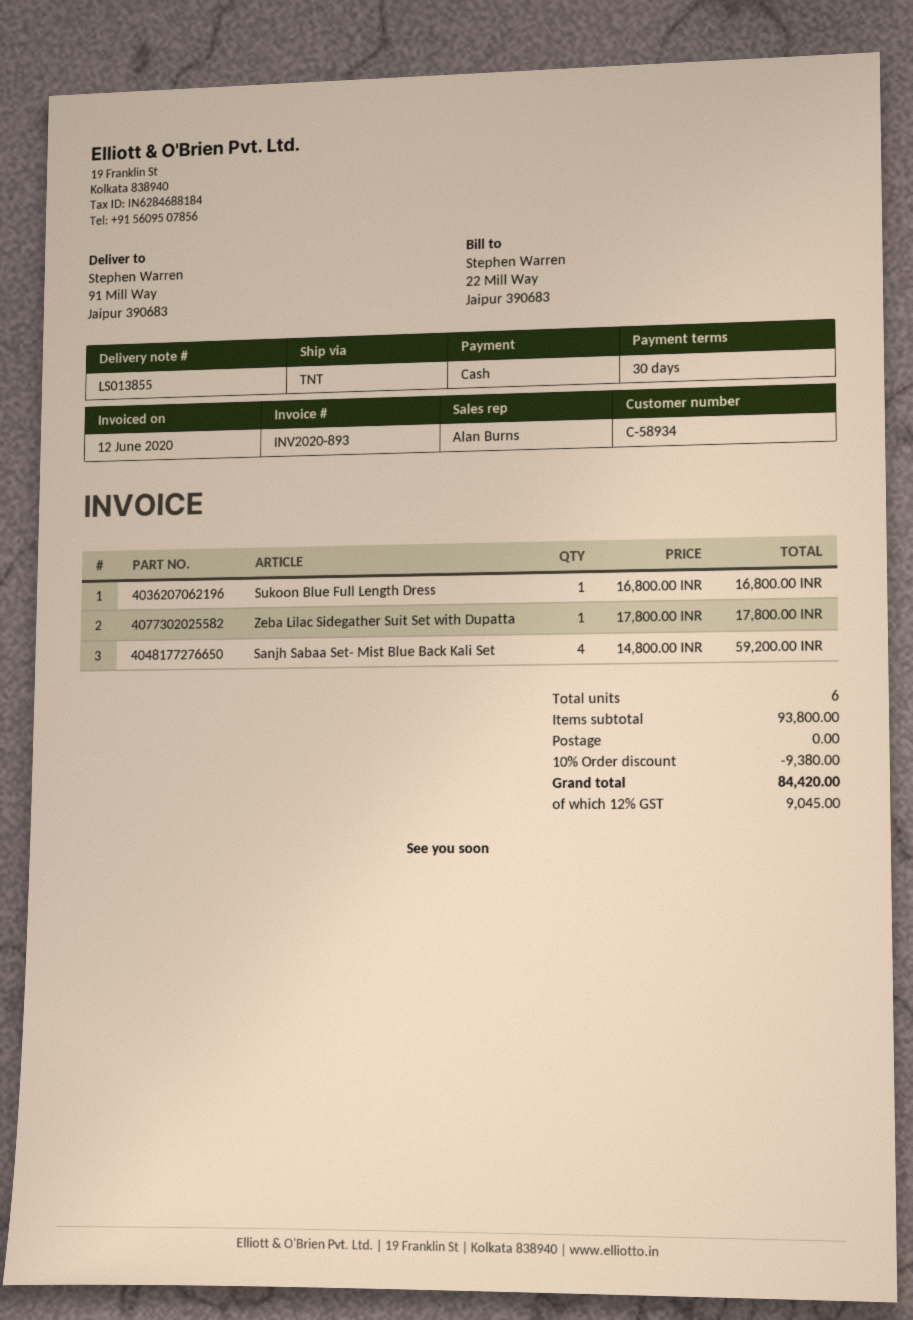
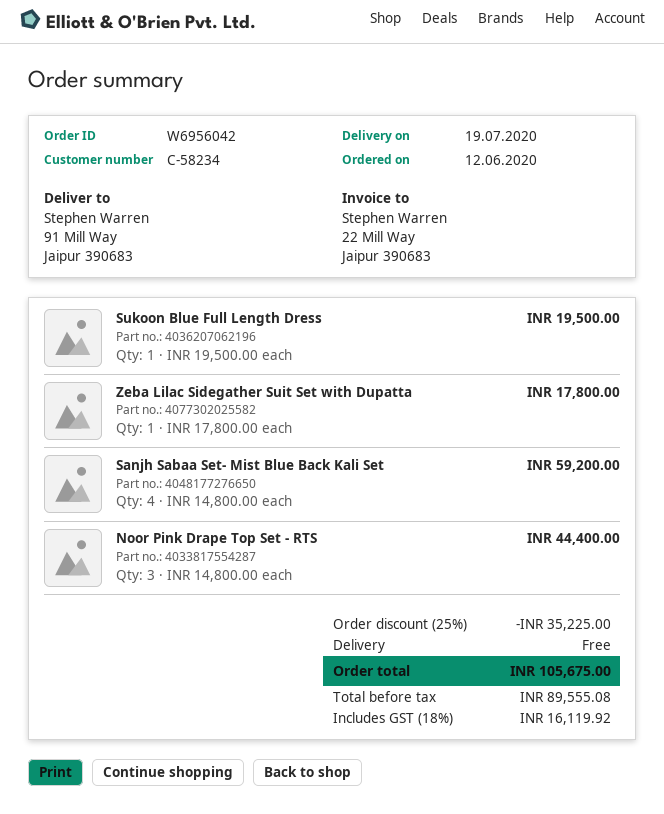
customer number: C-58934 -> C-58234
Sukoon Blue Full Length Dress: 1 x 16800.00 = 16800.00 -> 1 x 19500.00 = 19500.00
Noor Pink Drape Top Set - RTS: none -> 3 x 14800.00 = 44400.00
discount: 10% = 9380.00 -> 25% = 35225.00
tax: 12% = 9045.00 -> 18% = 16119.92
total: 84420.00 -> 105675.00

